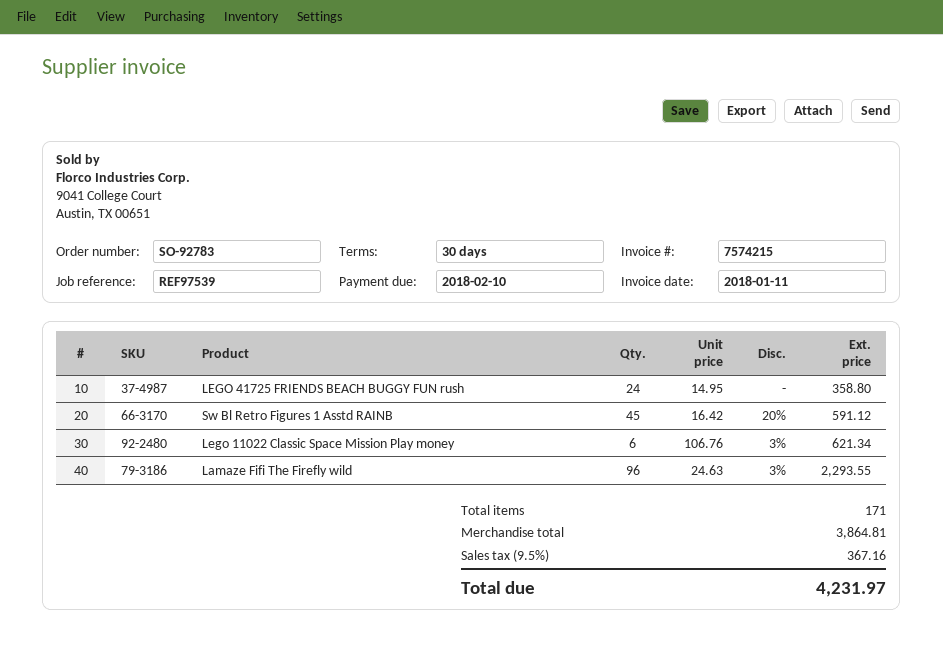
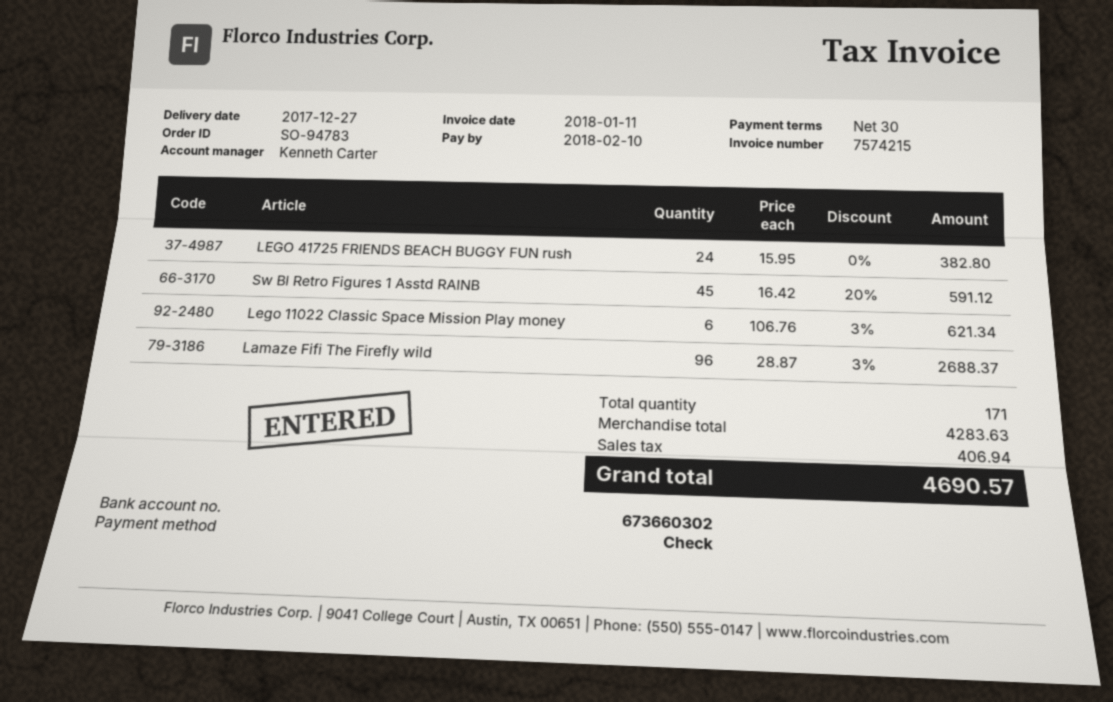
order number: SO-92783 -> SO-94783
LEGO 41725 FRIENDS BEACH BUGGY FUN rush: 24 x 14.95 = 358.80 -> 24 x 15.95 = 382.80
Lamaze Fifi The Firefly wild: 96 x 24.63 - 3% = 2293.55 -> 96 x 28.87 - 3% = 2688.37
subtotal: 3864.81 -> 4283.63
tax: 367.16 -> 406.94
total: 4231.97 -> 4690.57

